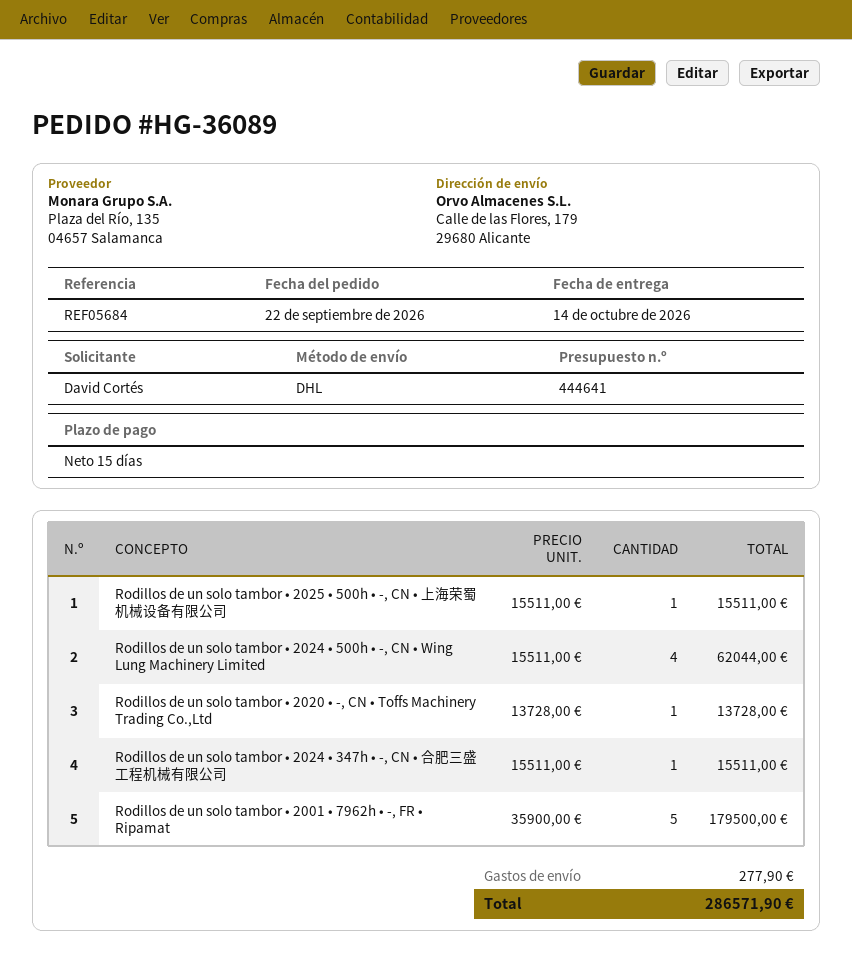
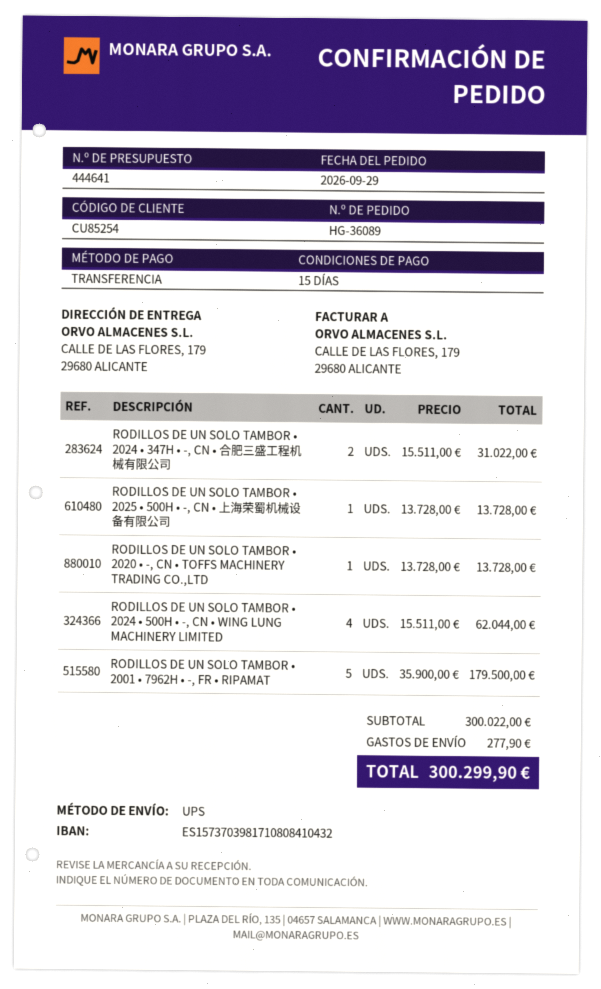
order date: 2026-09-22 -> 2026-09-29
shipping method: DHL -> UPS
Rodillos de un solo tambor • 2025 • 500h • -, CN • 上海荣蜀机械设备有限公司: 1 x 15511.00 = 15511.00 -> 1 x 13728.00 = 13728.00
Rodillos de un solo tambor • 2024 • 347h • -, CN • 合肥三盛工程机械有限公司: 1 x 15511.00 = 15511.00 -> 2 x 15511.00 = 31022.00
total: 286571.90 -> 300299.90

